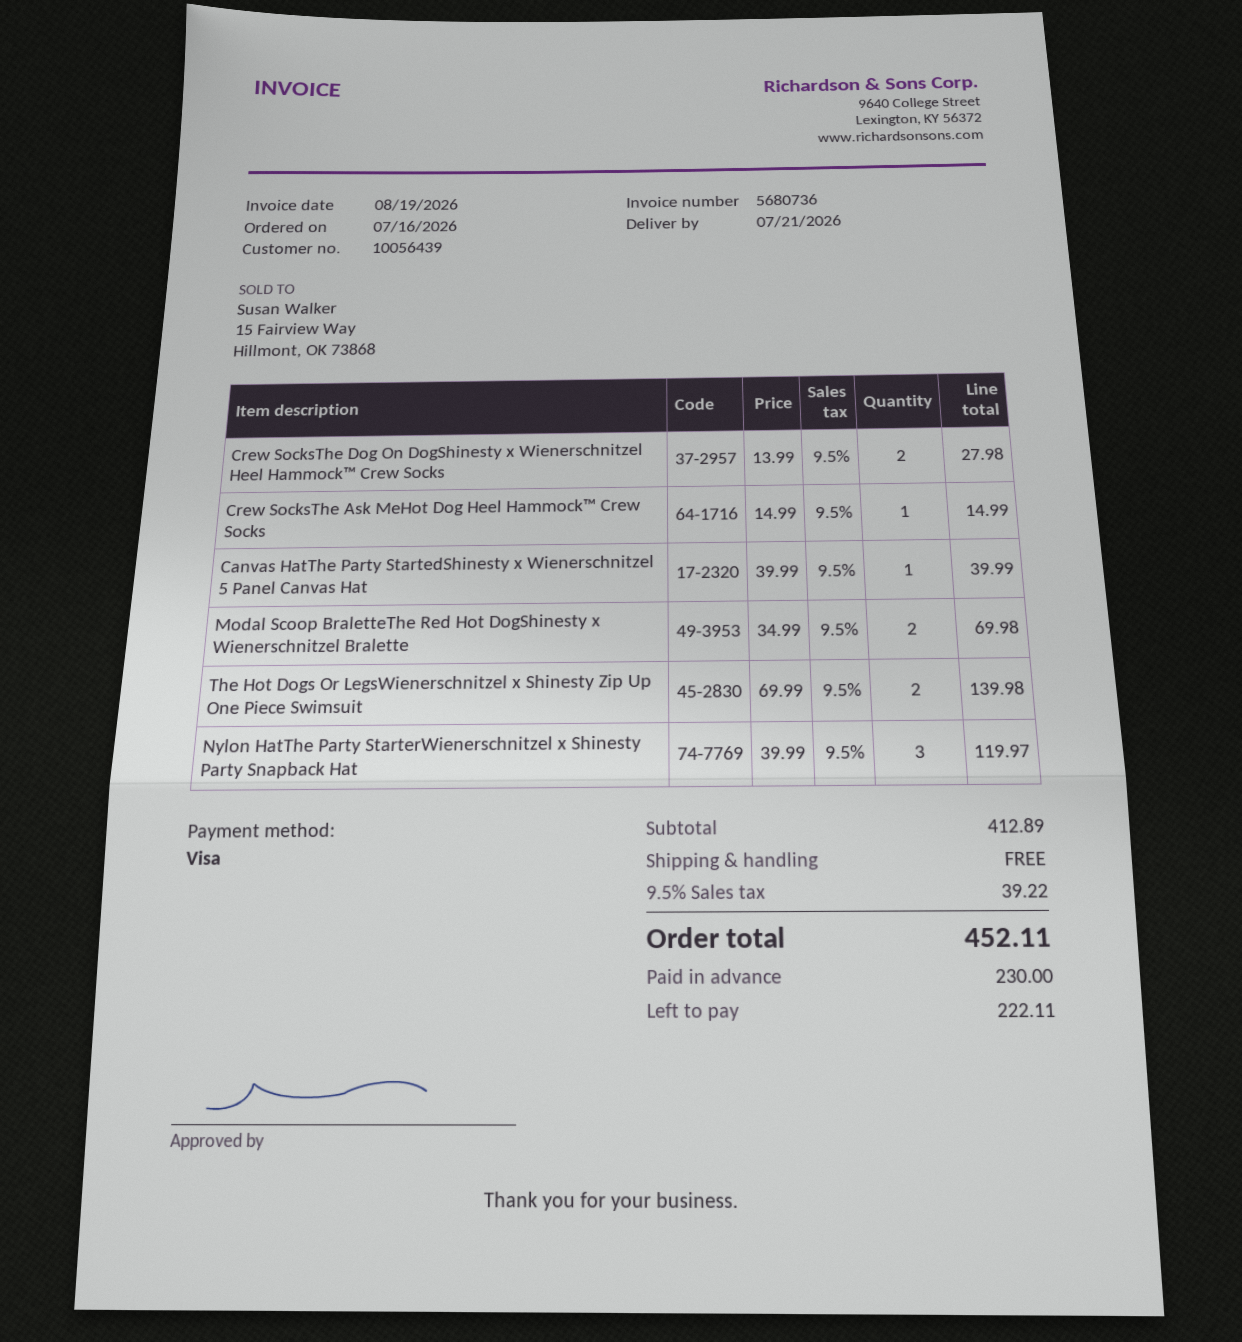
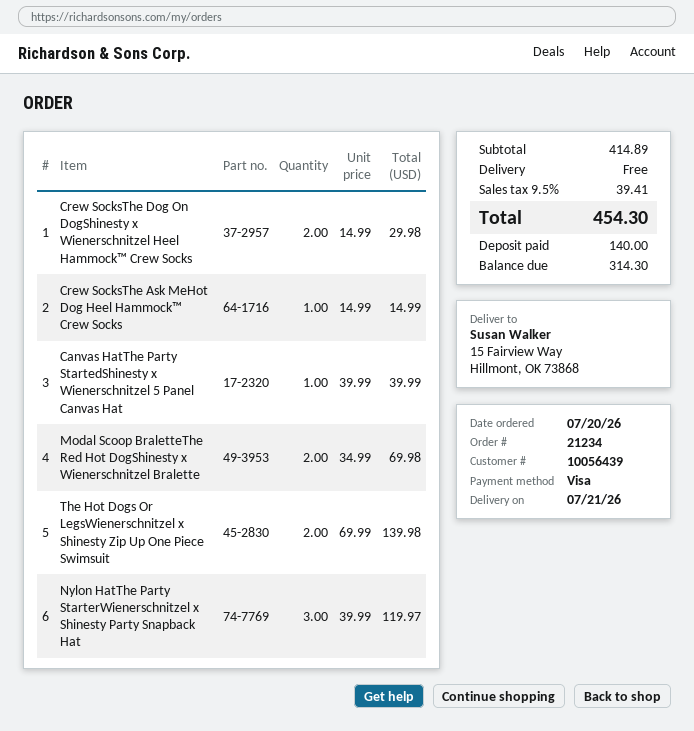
order date: 2026-07-16 -> 2026-07-20
Crew SocksThe Dog On DogShinesty x Wienerschnitzel Heel Hammock™ Crew Socks: 2 x 13.99 = 27.98 -> 2 x 14.99 = 29.98
subtotal: 412.89 -> 414.89
tax: 9.5% = 39.22 -> 9.5% = 39.41
total: 452.11 -> 454.30
deposit: 230.00 -> 140.00
balance: 222.11 -> 314.30

